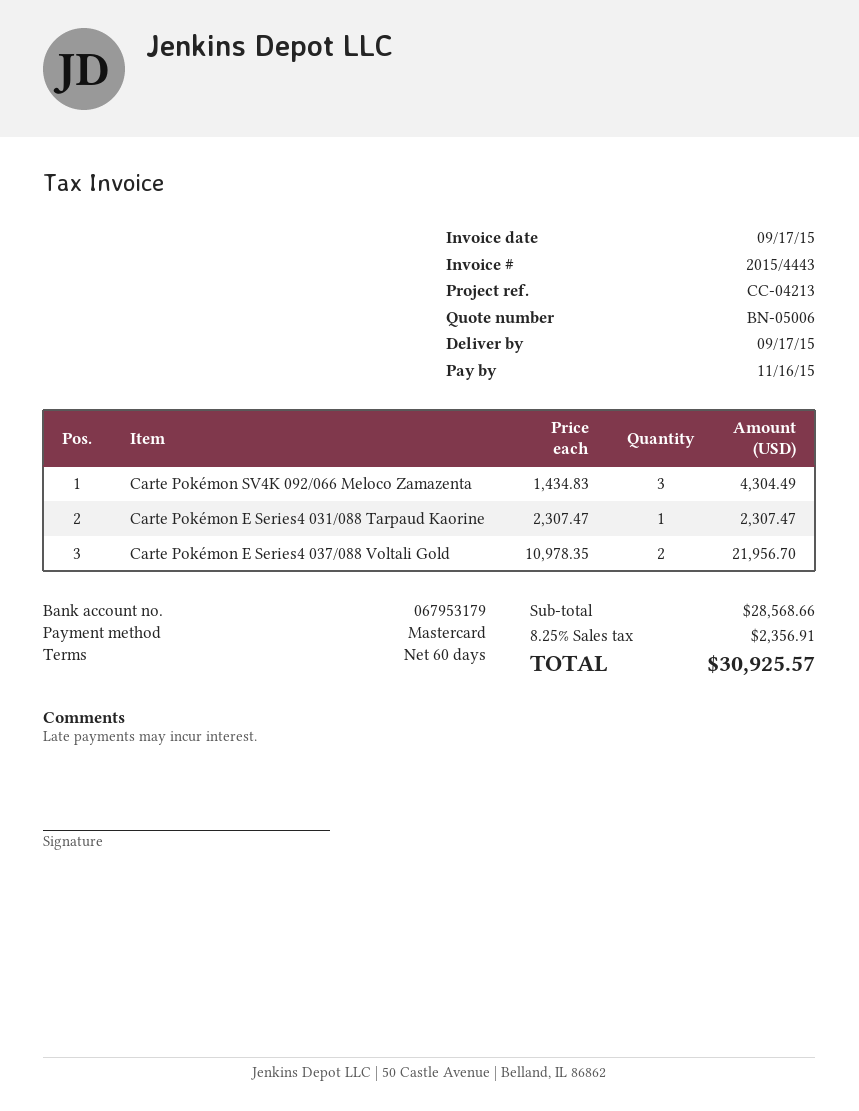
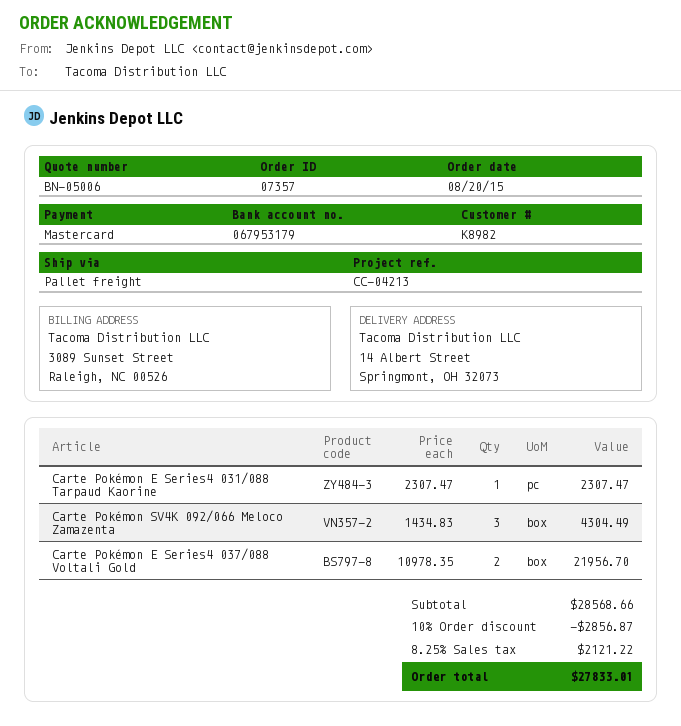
discount: none -> 10% = 2856.87
tax: 8.25% = 2356.91 -> 8.25% = 2121.22
total: 30925.57 -> 27833.01

